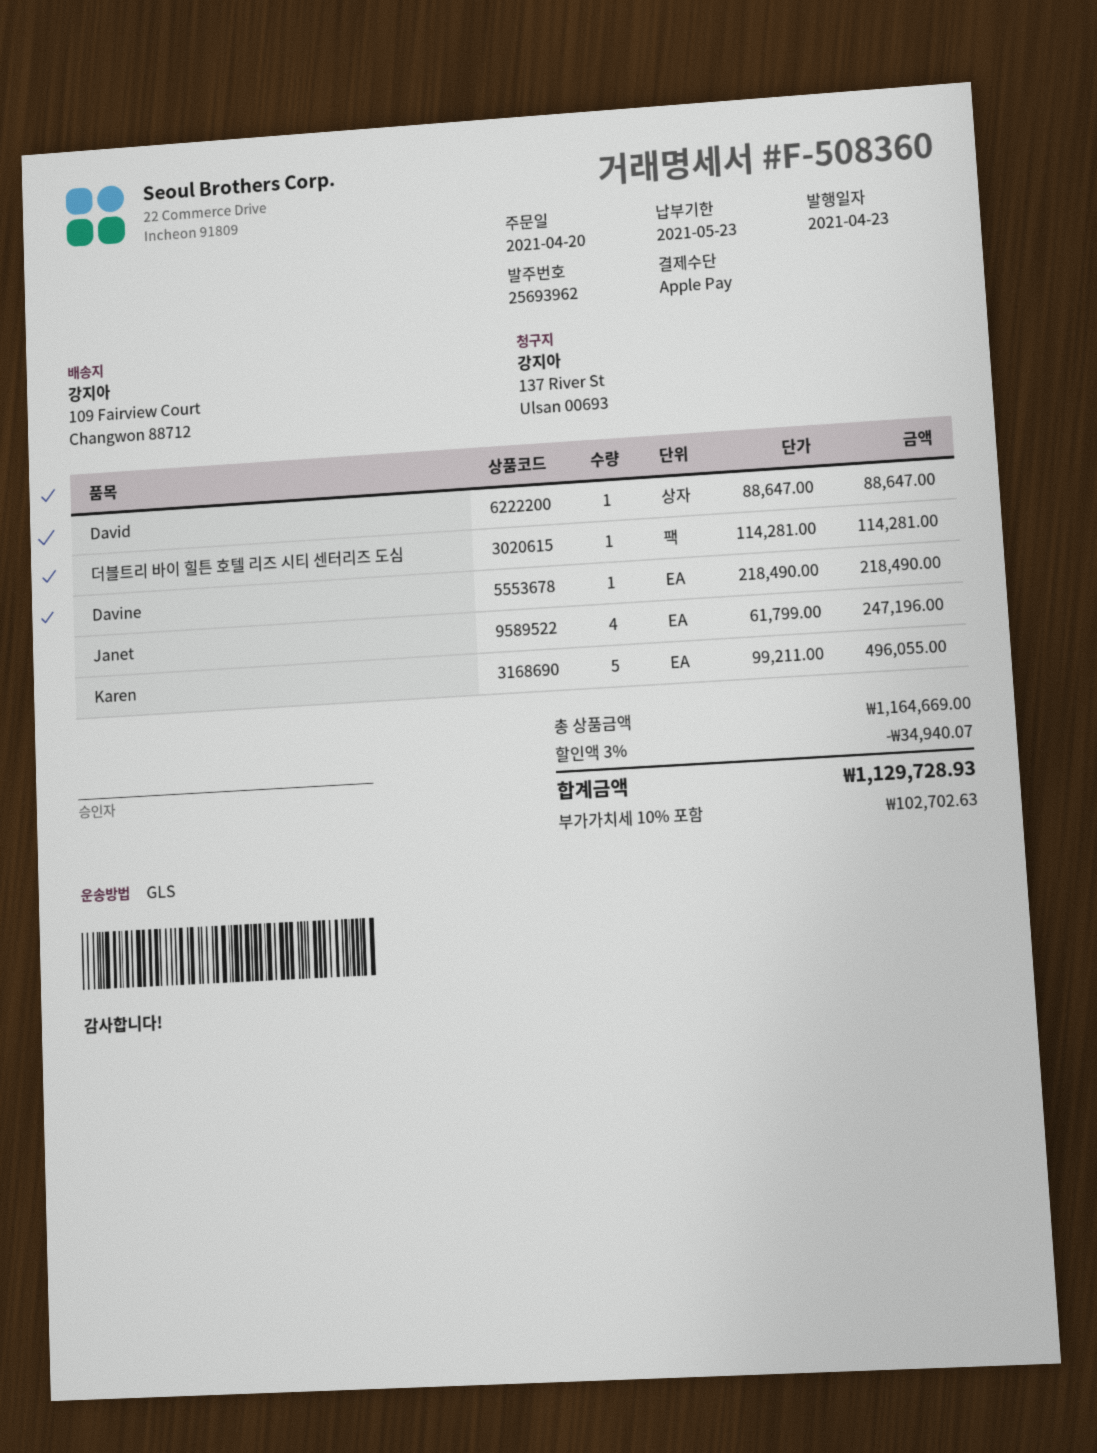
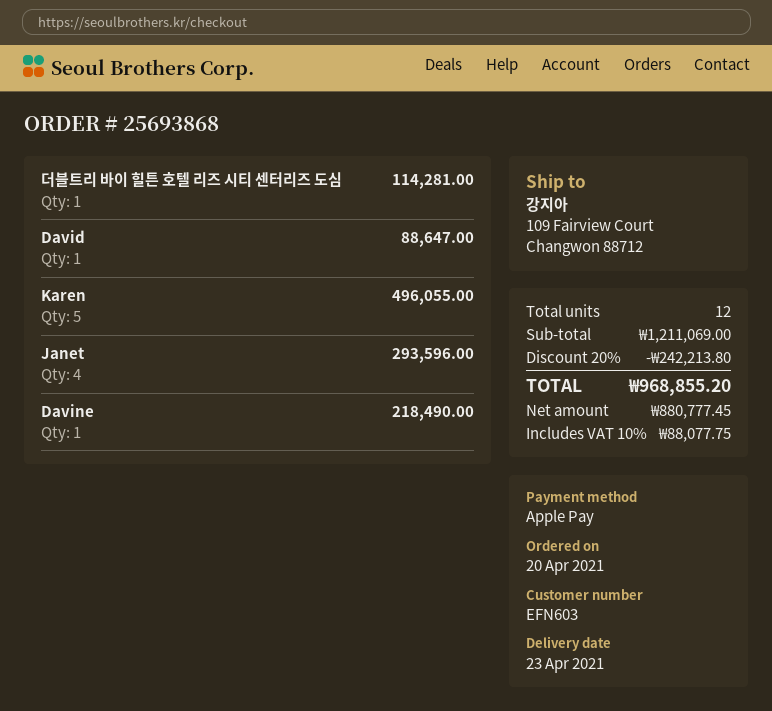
order number: 25693962 -> 25693868
Janet: 4 for 247196.00 -> 4 for 293596.00
subtotal: 1164669.00 -> 1211069.00
discount: 3% = 34940.07 -> 20% = 242213.80
tax: 10% = 102702.63 -> 10% = 88077.75
total: 1129728.93 -> 968855.20

